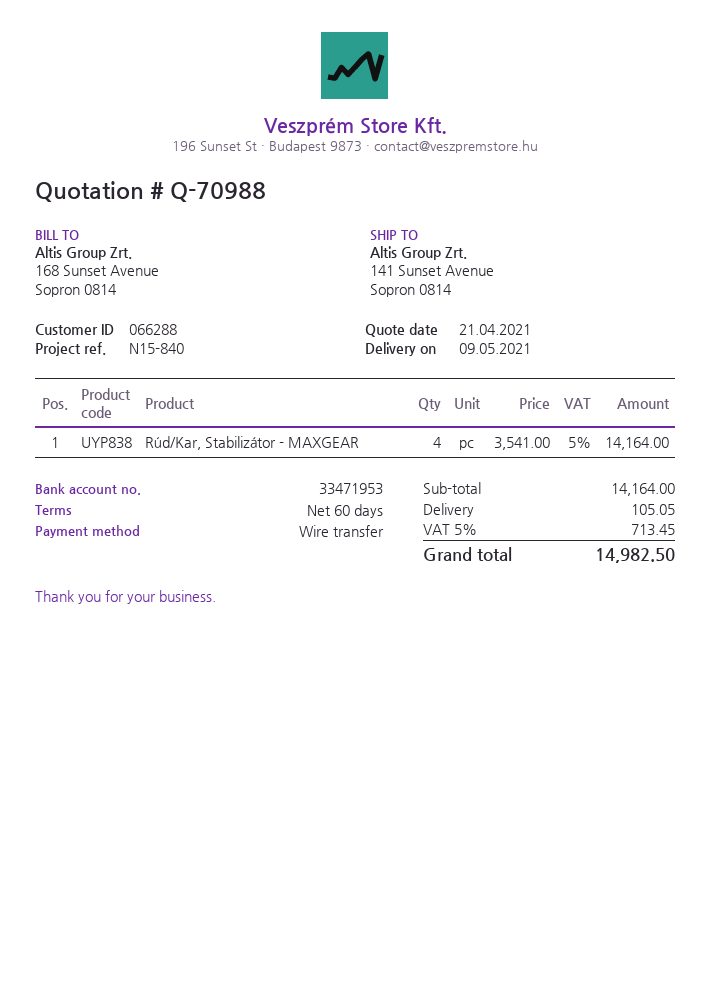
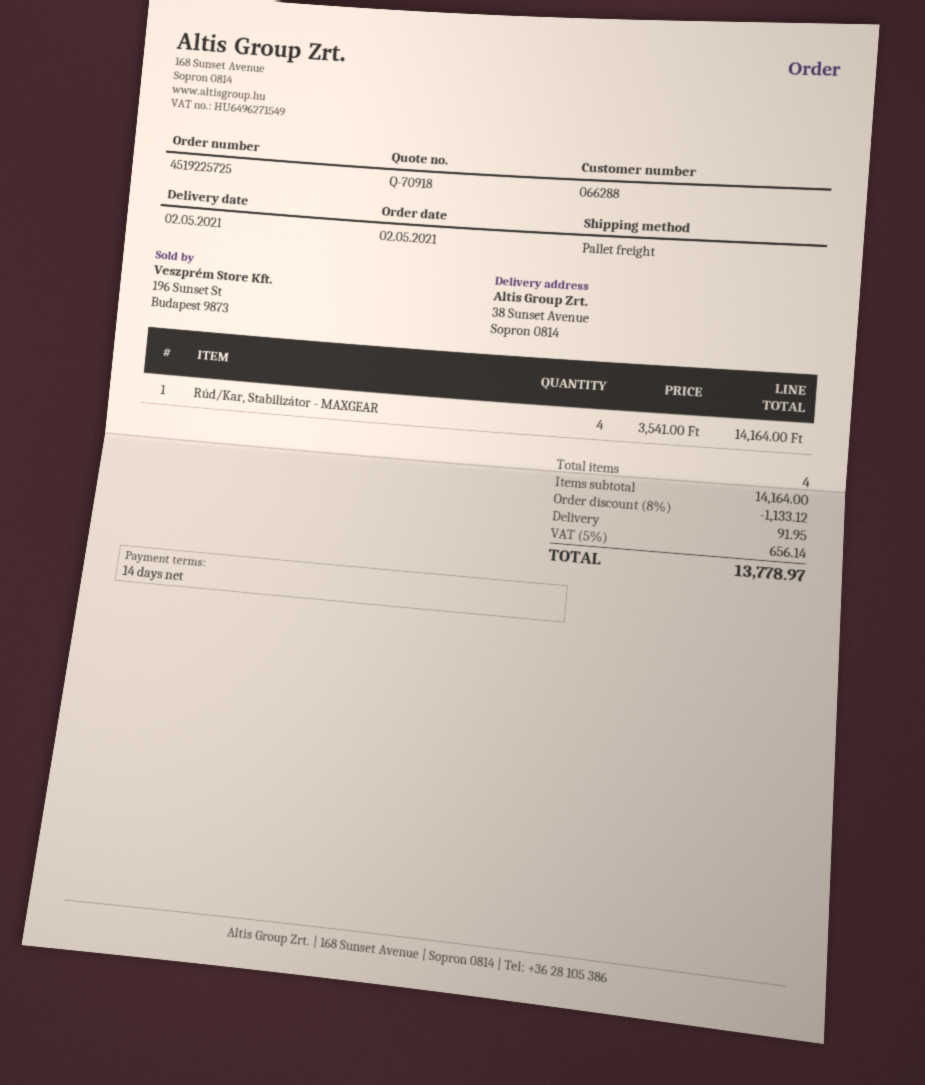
quote number: Q-70988 -> Q-70918
delivery date: 2021-05-09 -> 2021-05-02
payment terms: 60 days -> 14 days
ship to: 141 Sunset Avenue, Sopron 0814 -> 38 Sunset Avenue, Sopron 0814
discount: none -> 8% = 1133.12
shipping: 105.05 -> 91.95
tax: 5% = 713.45 -> 5% = 656.14
total: 14982.50 -> 13778.97

